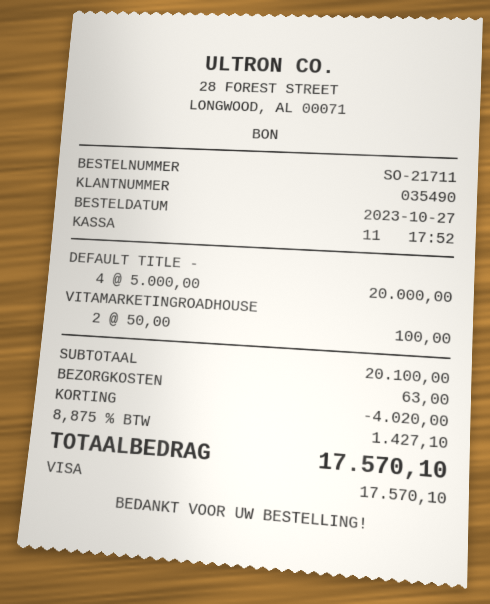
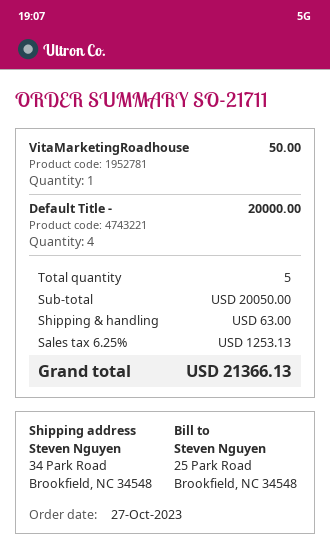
VITAMARKETINGROADHOUSE: 2 for 100.00 -> 1 for 50.00
subtotal: 20100.00 -> 20050.00
discount: 4020.00 -> none
tax: 8.875% = 1427.10 -> 6.25% = 1253.13
total: 17570.10 -> 21366.13

